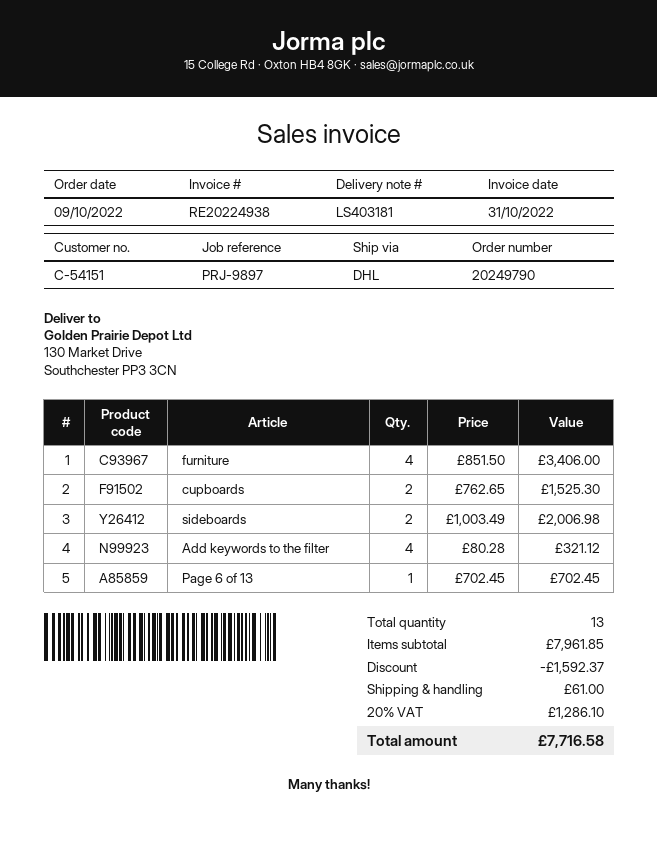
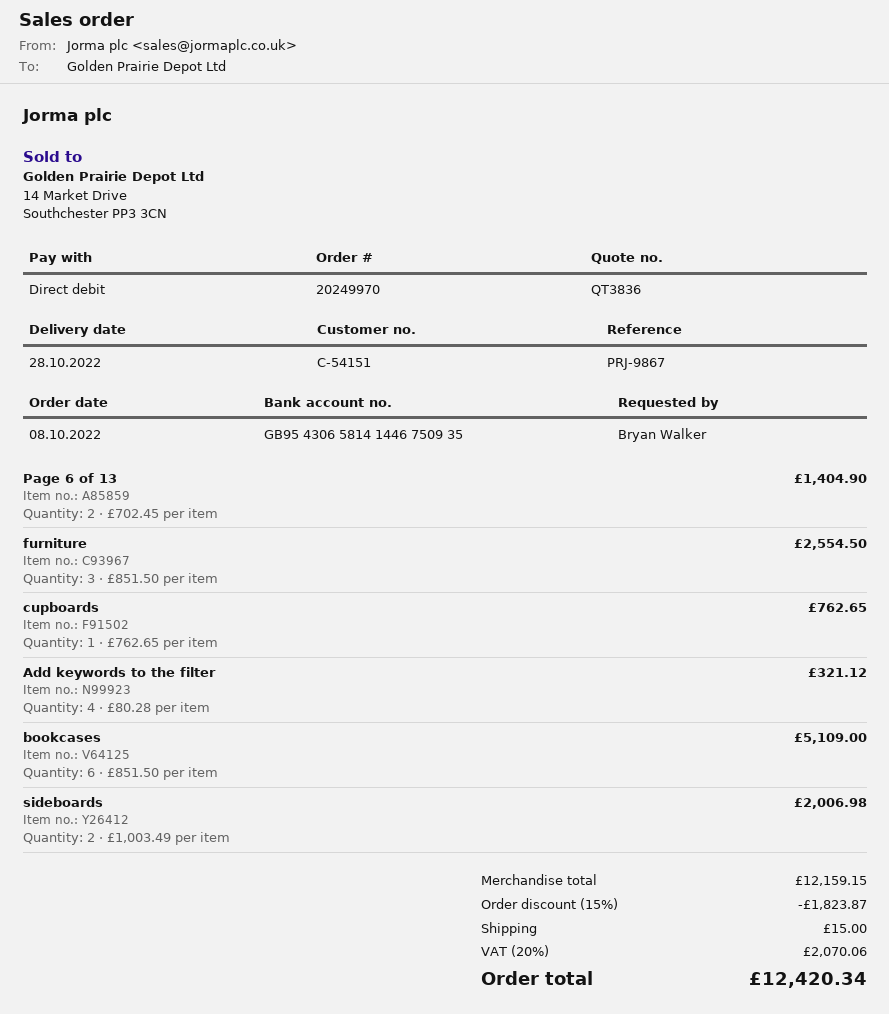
order number: 20249790 -> 20249970
order date: 2022-10-09 -> 2022-10-08
reference: PRJ-9897 -> PRJ-9867
furniture: 4 x 851.50 = 3406.00 -> 3 x 851.50 = 2554.50
cupboards: 2 x 762.65 = 1525.30 -> 1 x 762.65 = 762.65
Page 6 of 13: 1 x 702.45 = 702.45 -> 2 x 702.45 = 1404.90
bookcases: none -> 6 x 851.50 = 5109.00
subtotal: 7961.85 -> 12159.15
discount: 1592.37 -> 1823.87
shipping: 61.00 -> 15.00
tax: 20% = 1286.10 -> 20% = 2070.06
total: 7716.58 -> 12420.34

